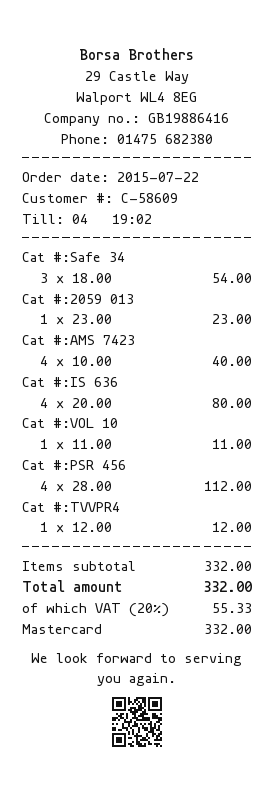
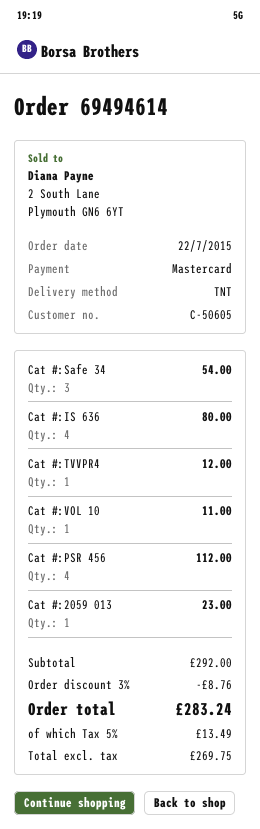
customer number: C-58609 -> C-50605
Cat #:AMS 7423: 4 for 40.00 -> none
subtotal: 332.00 -> 292.00
discount: none -> 3% = 8.76
tax: 20% = 55.33 -> 5% = 13.49
total: 332.00 -> 283.24

